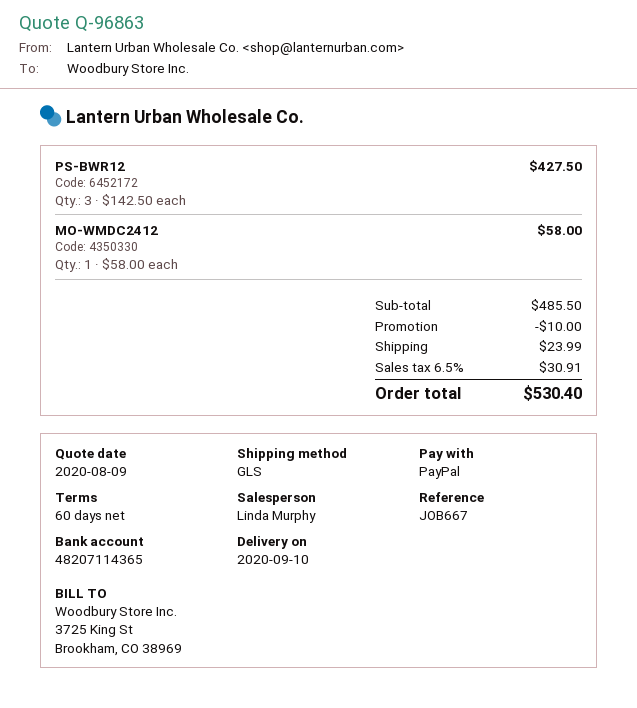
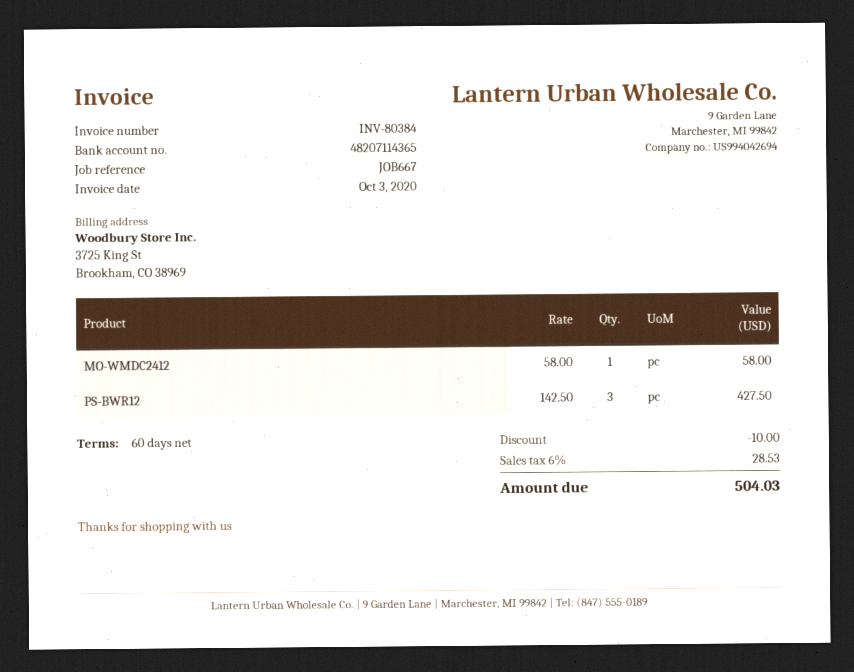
shipping: 23.99 -> none
tax: 6.5% = 30.91 -> 6% = 28.53
total: 530.40 -> 504.03

